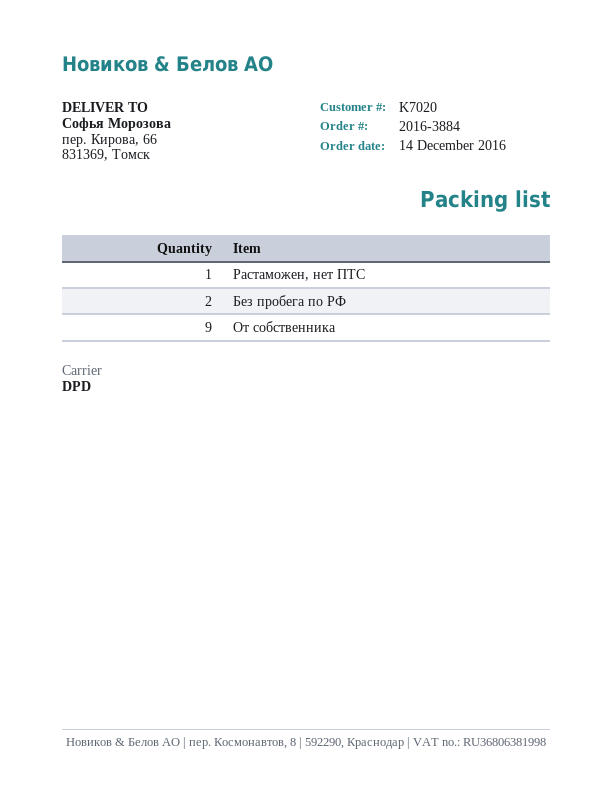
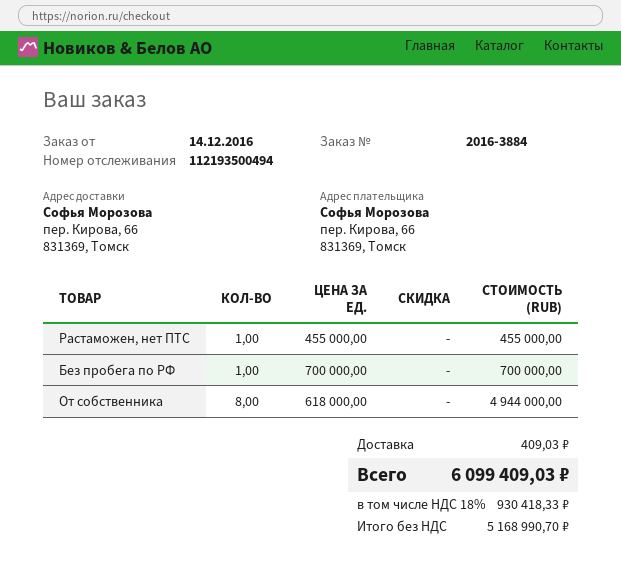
Без пробега по РФ: 2 -> 1
От собственника: 9 -> 8

